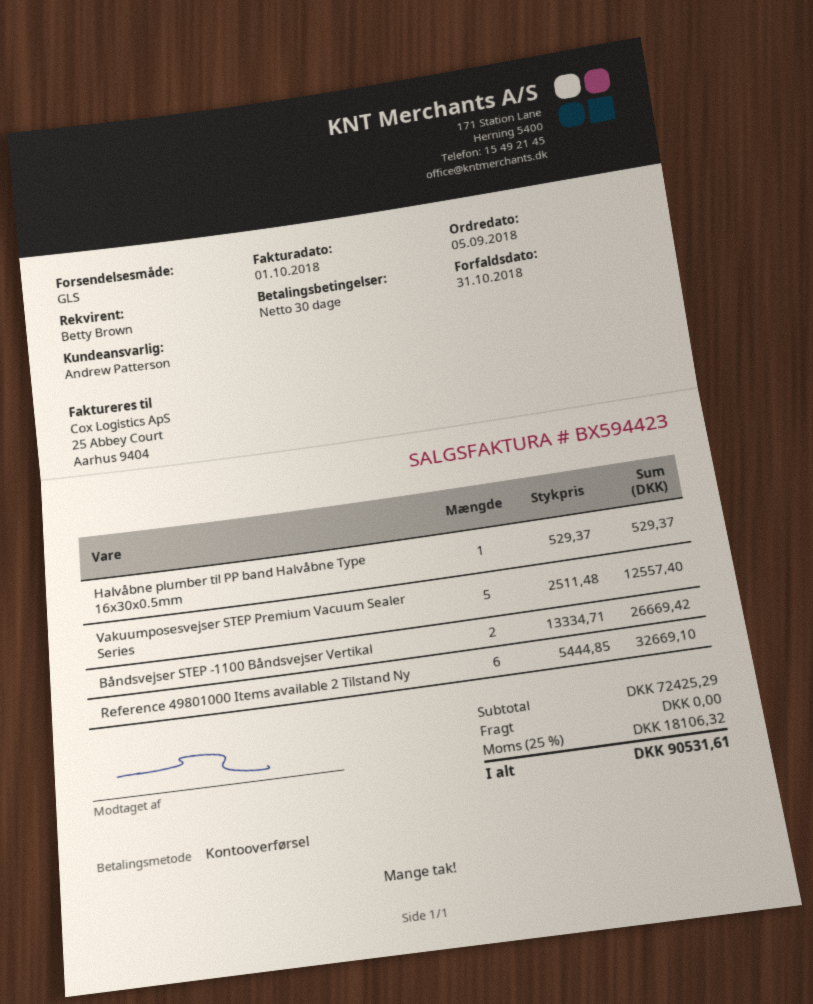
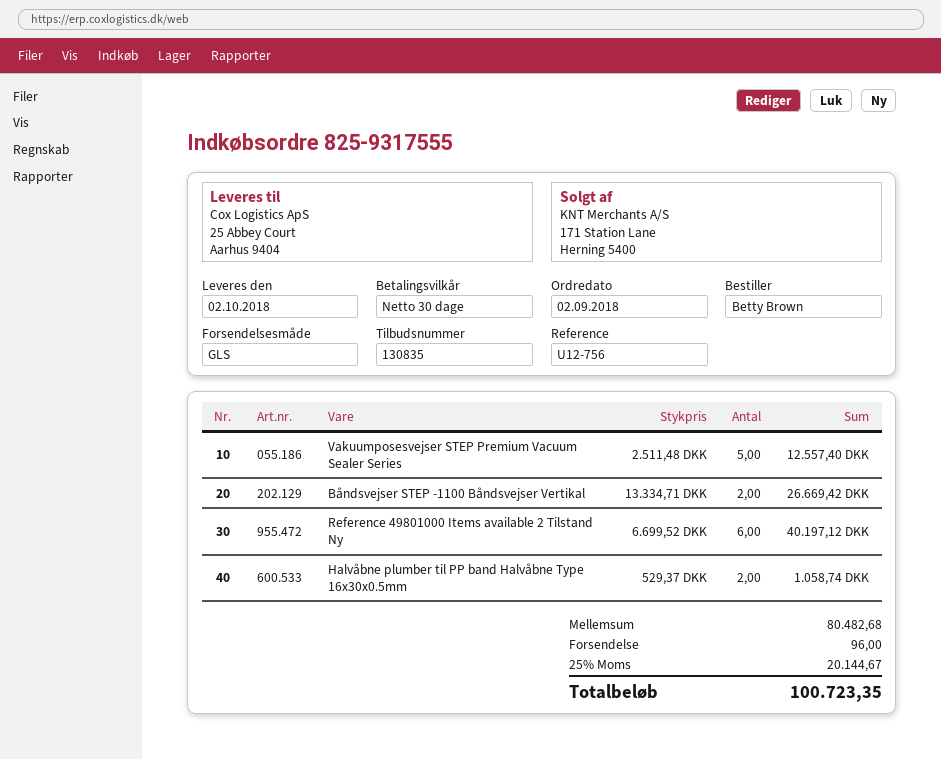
order date: 2018-09-05 -> 2018-09-02
Halvåbne plumber til PP band Halvåbne Type 16x30x0.5mm: 1 x 529.37 = 529.37 -> 2 x 529.37 = 1058.74
Reference 49801000 Items available 2 Tilstand Ny: 6 x 5444.85 = 32669.10 -> 6 x 6699.52 = 40197.12
subtotal: 72425.29 -> 80482.68
shipping: 0.00 -> 96.00
tax: 25% = 18106.32 -> 25% = 20144.67
total: 90531.61 -> 100723.35

